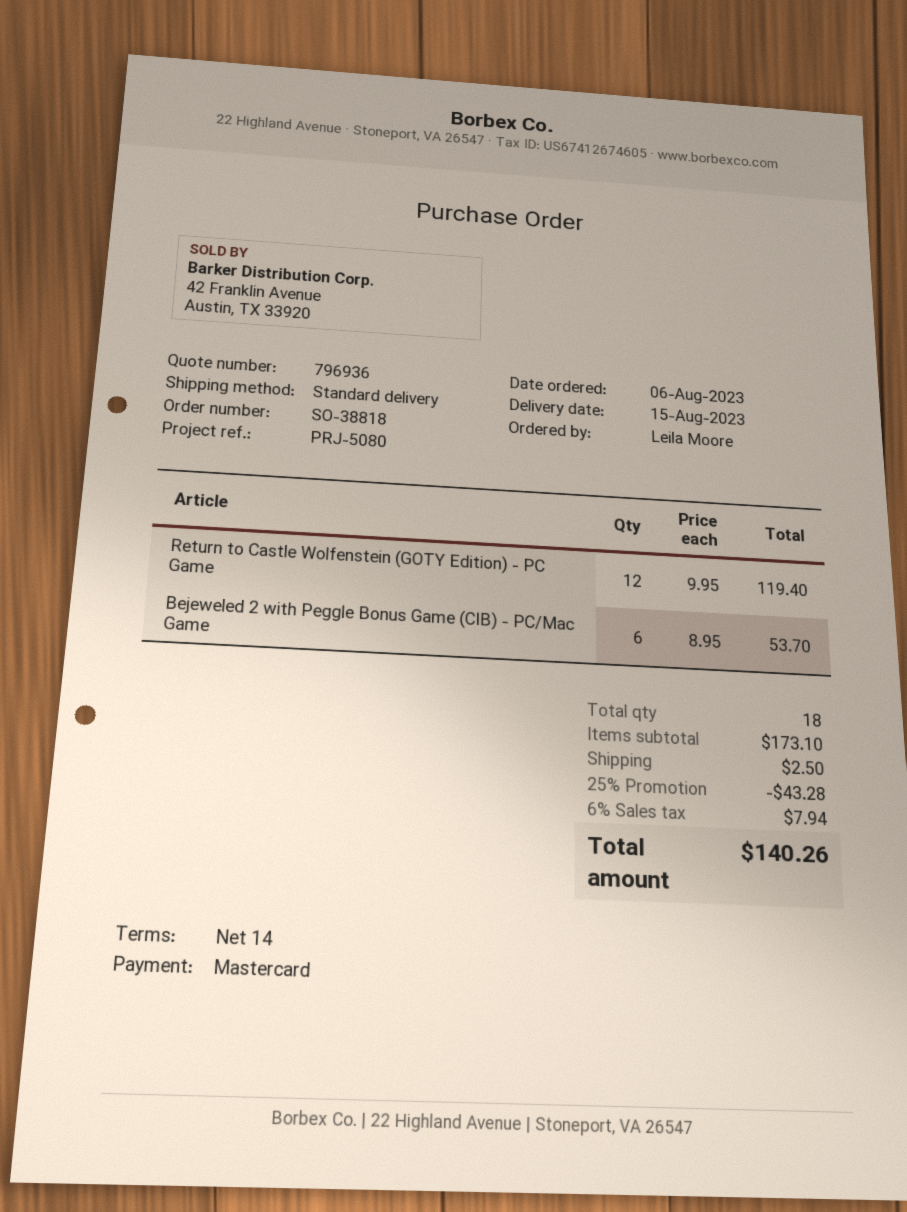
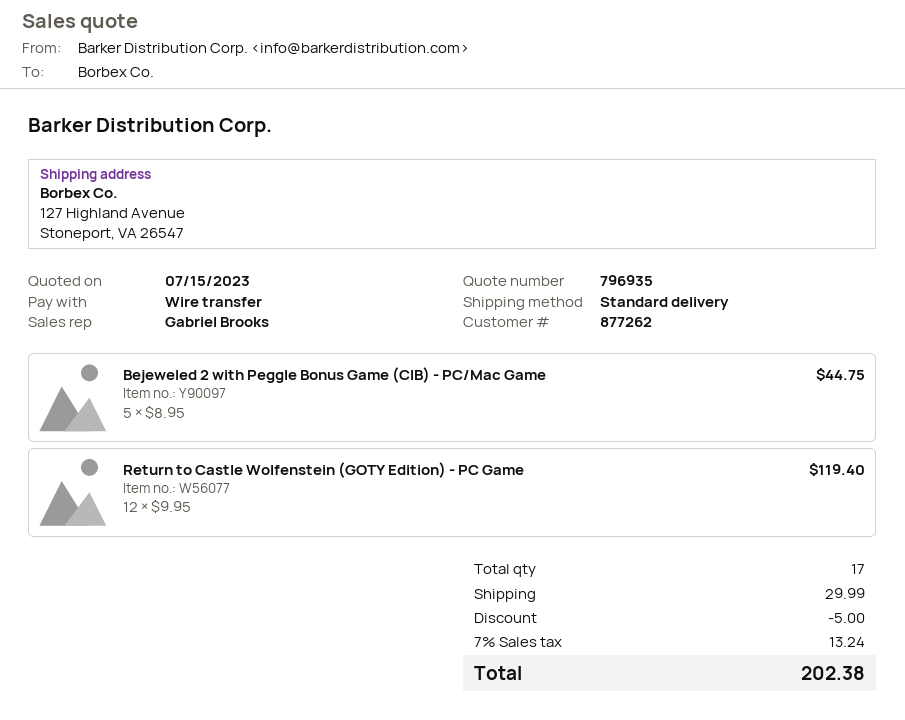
quote number: 796936 -> 796935
payment method: Mastercard -> bank transfer
Bejeweled 2 with Peggle Bonus Game (CIB) - PC/Mac Game: 6 x 8.95 = 53.70 -> 5 x 8.95 = 44.75
total quantity: 18 -> 17
discount: 43.28 -> 5.00
shipping: 2.50 -> 29.99
tax: 6% = 7.94 -> 7% = 13.24
total: 140.26 -> 202.38

